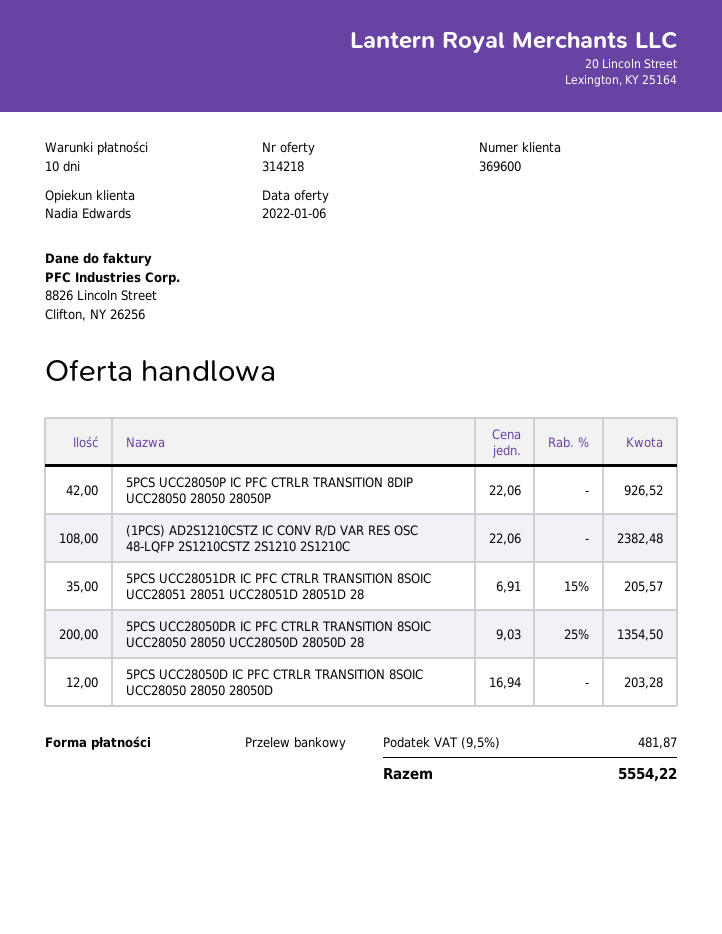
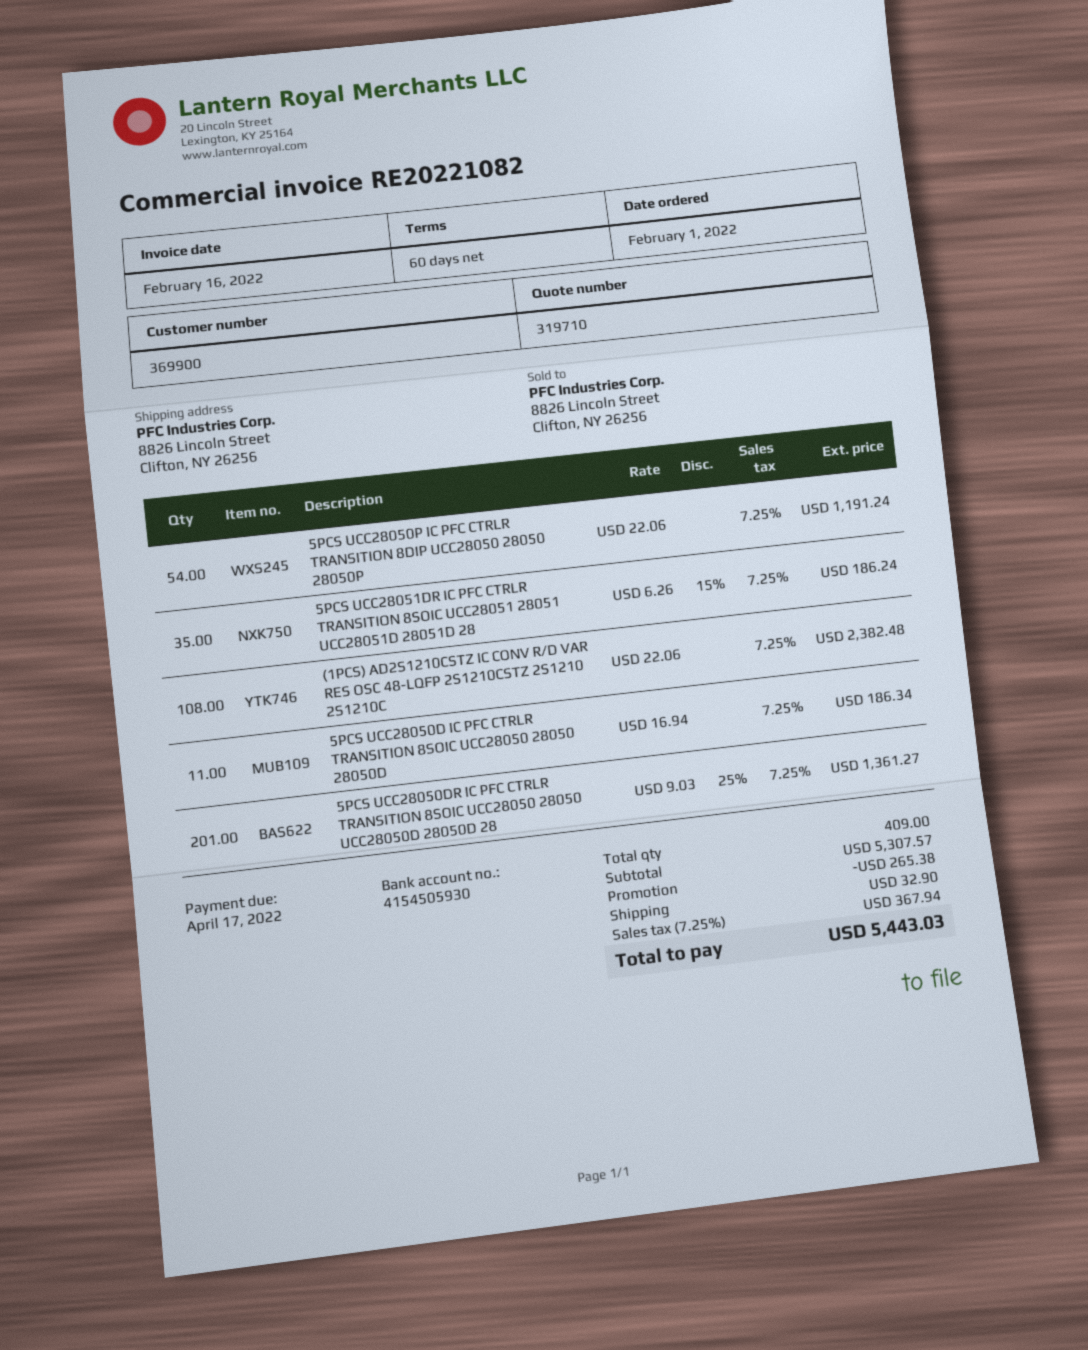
quote number: 314218 -> 319710
payment terms: 10 days -> 60 days
customer number: 369600 -> 369900
5PCS UCC28050P IC PFC CTRLR TRANSITION 8DIP UCC28050 28050 28050P: 42 x 22.06 = 926.52 -> 54 x 22.06 = 1191.24
5PCS UCC28051DR IC PFC CTRLR TRANSITION 8SOIC UCC28051 28051 UCC28051D 28051D 28: 35 x 6.91 - 15% = 205.57 -> 35 x 6.26 - 15% = 186.24
5PCS UCC28050DR IC PFC CTRLR TRANSITION 8SOIC UCC28050 28050 UCC28050D 28050D 28: 200 x 9.03 - 25% = 1354.50 -> 201 x 9.03 - 25% = 1361.27
5PCS UCC28050D IC PFC CTRLR TRANSITION 8SOIC UCC28050 28050 28050D: 12 x 16.94 = 203.28 -> 11 x 16.94 = 186.34
discount: none -> 265.38
shipping: none -> 32.90
tax: 9.5% = 481.87 -> 7.25% = 367.94
total: 5554.22 -> 5443.03

